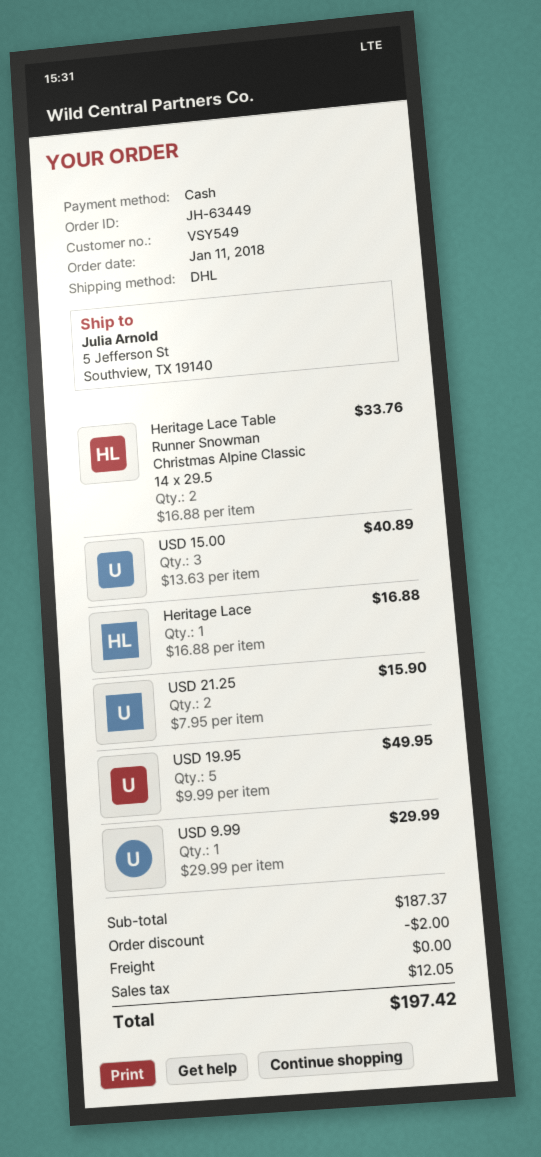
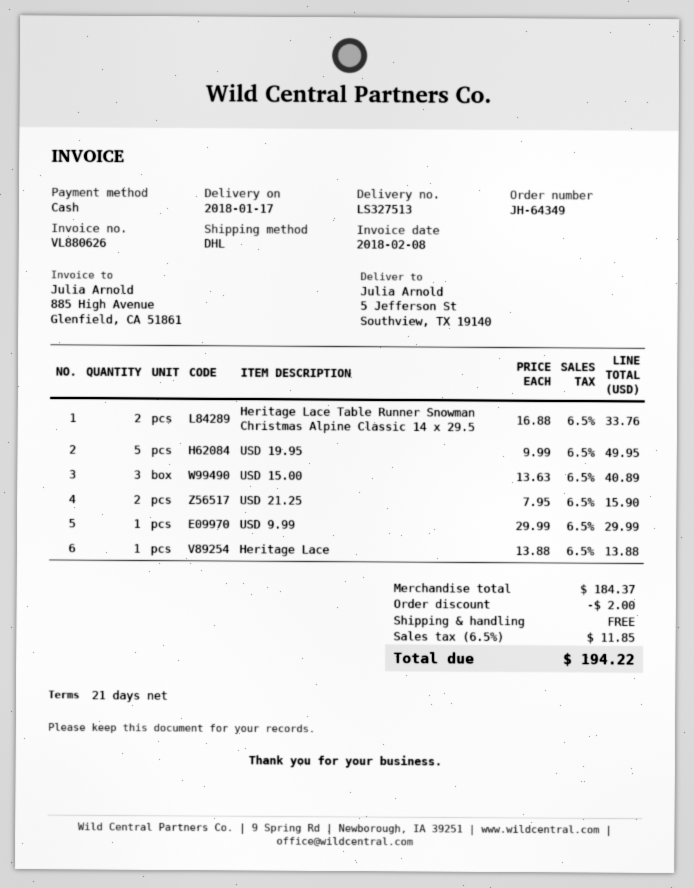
order number: JH-63449 -> JH-64349
Heritage Lace: 1 x 16.88 = 16.88 -> 1 x 13.88 = 13.88
subtotal: 187.37 -> 184.37
tax: 12.05 -> 11.85
total: 197.42 -> 194.22

